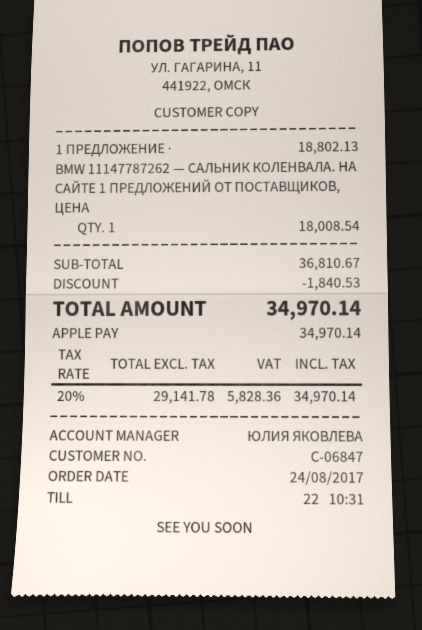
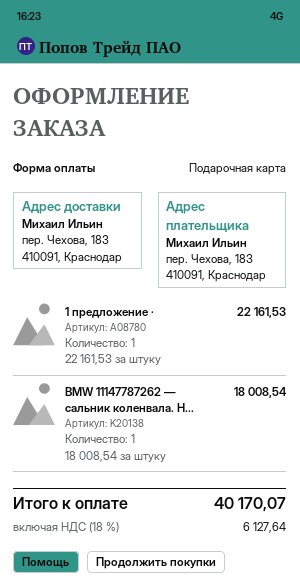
payment method: Apple Pay -> gift card
1 ПРЕДЛОЖЕНИЕ ·: 1 for 18802.13 -> 1 for 22161.53
discount: 1840.53 -> none
tax: 20% = 5828.36 -> 18% = 6127.64
total: 34970.14 -> 40170.07

